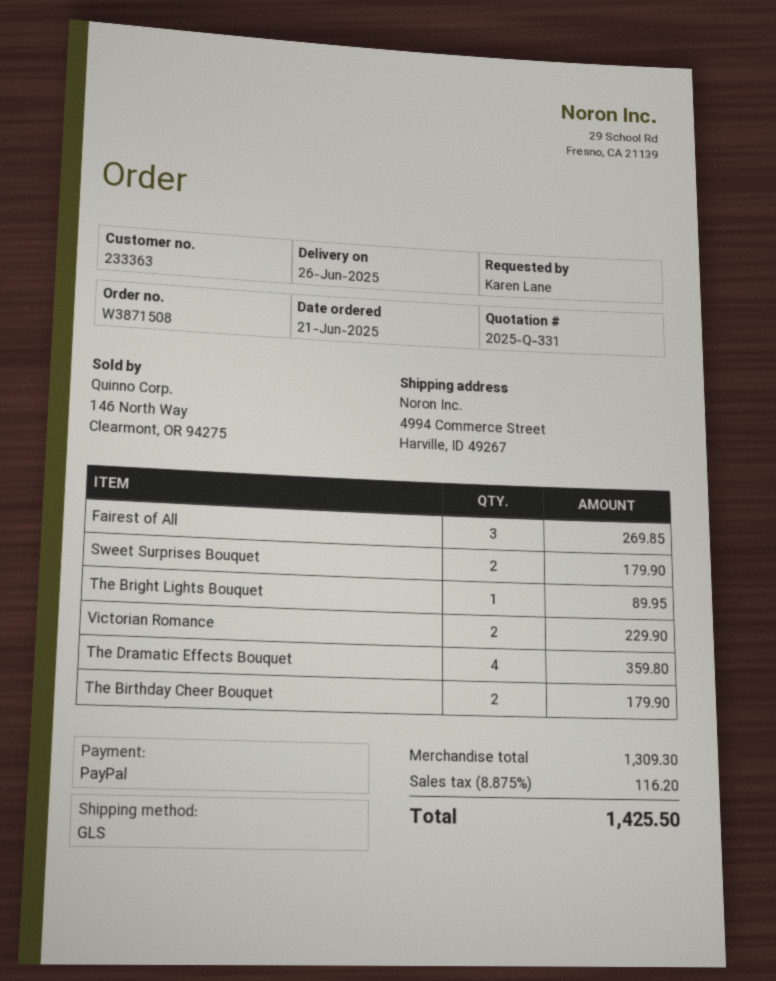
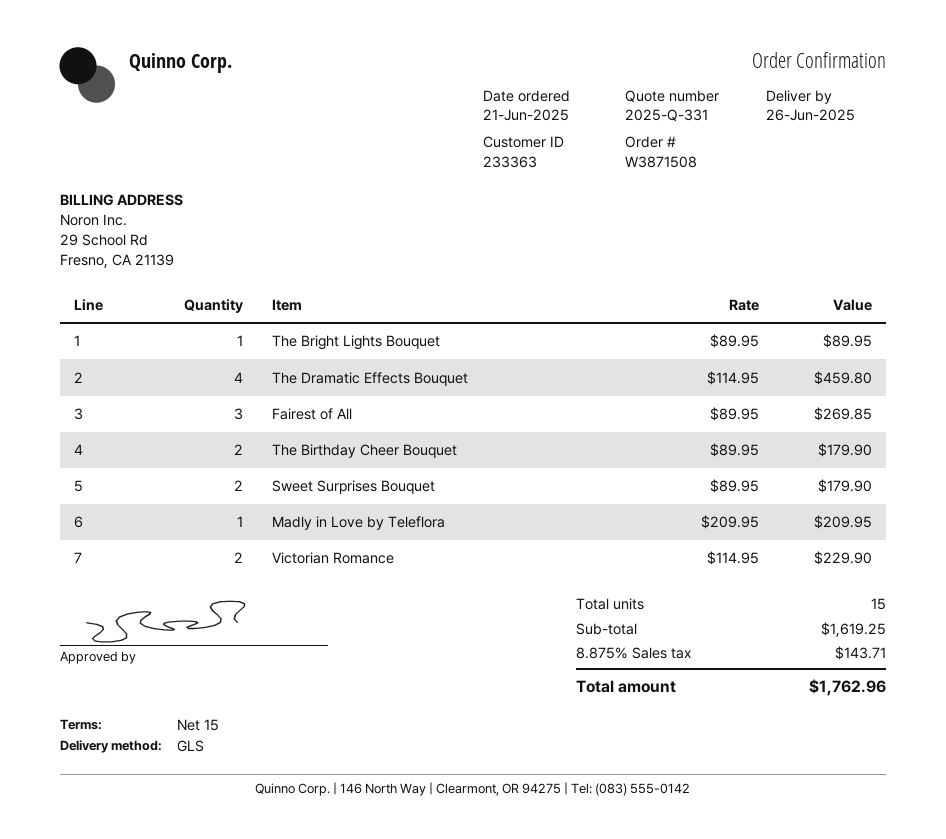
The Dramatic Effects Bouquet: 4 for 359.80 -> 4 for 459.80
Madly in Love by Teleflora: none -> 1 for 209.95
subtotal: 1309.30 -> 1619.25
tax: 8.875% = 116.20 -> 8.875% = 143.71
total: 1425.50 -> 1762.96

